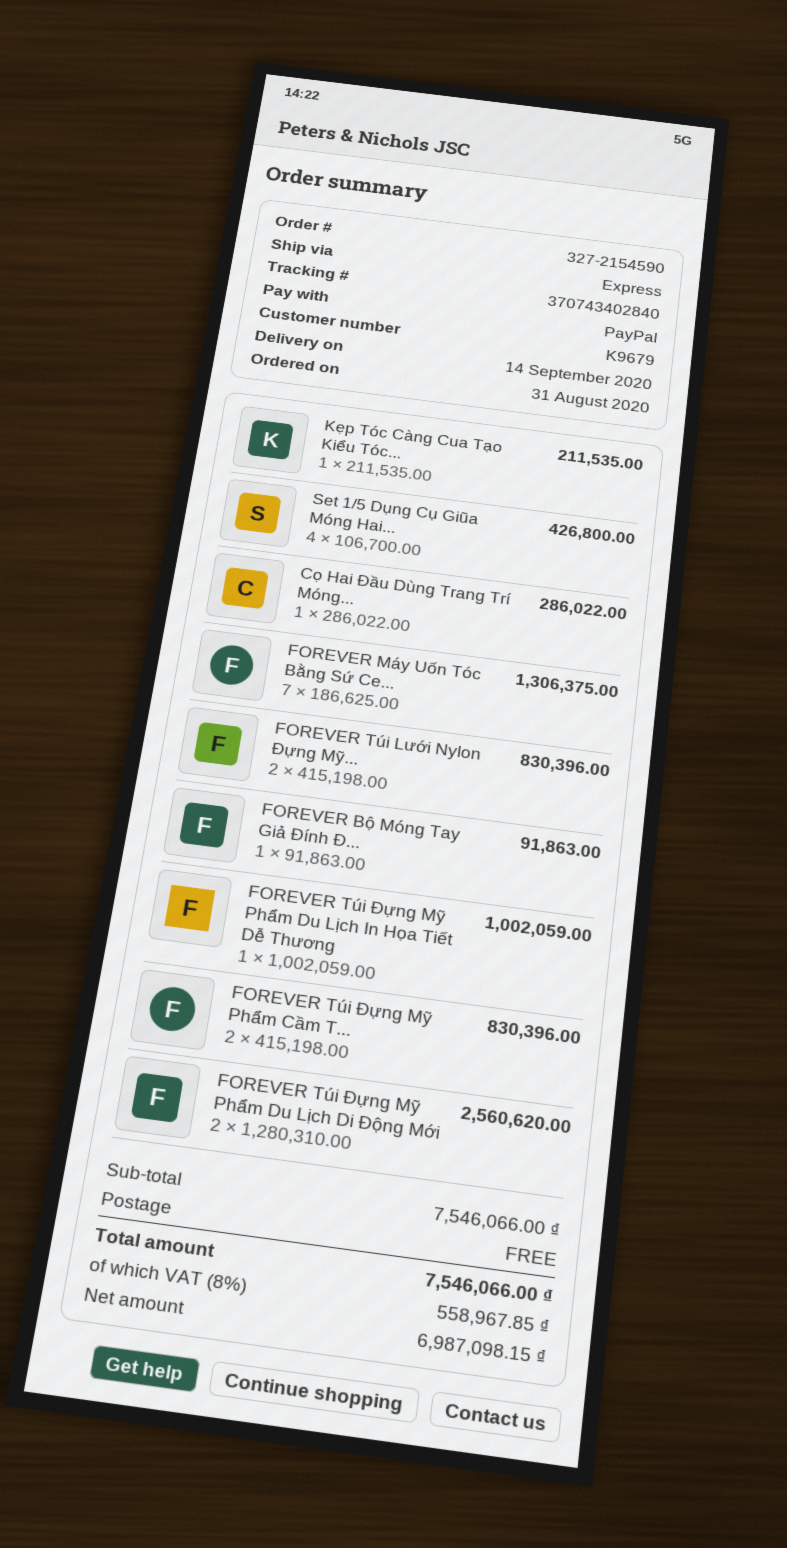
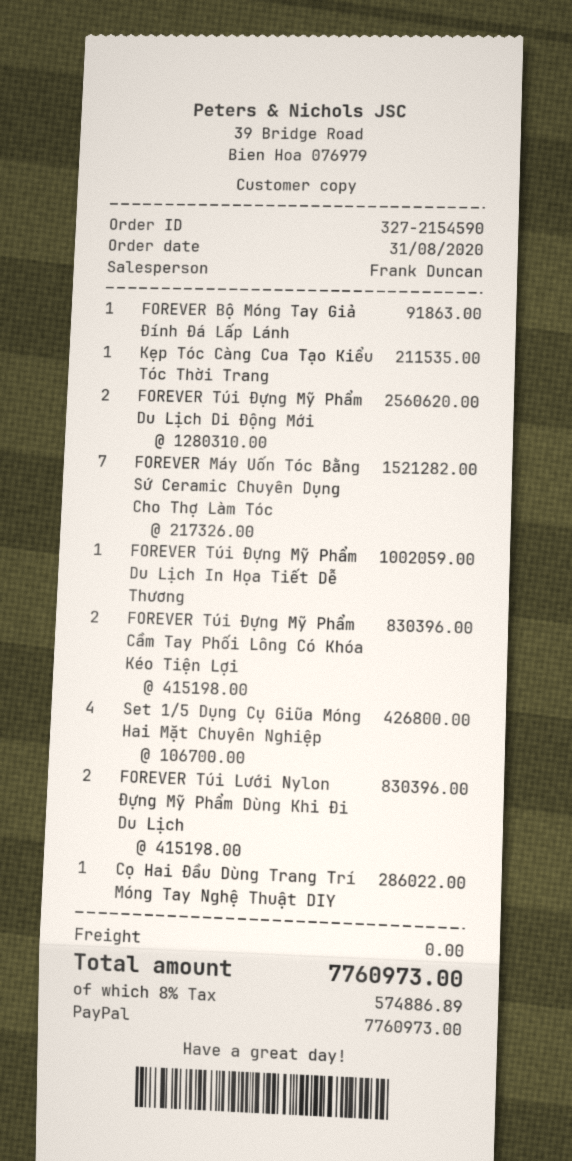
FOREVER Máy Uốn Tóc Bằng Sứ Ce...: 7 x 186625.00 = 1306375.00 -> 7 x 217326.00 = 1521282.00
tax: 8% = 558967.85 -> 8% = 574886.89
total: 7546066.00 -> 7760973.00

